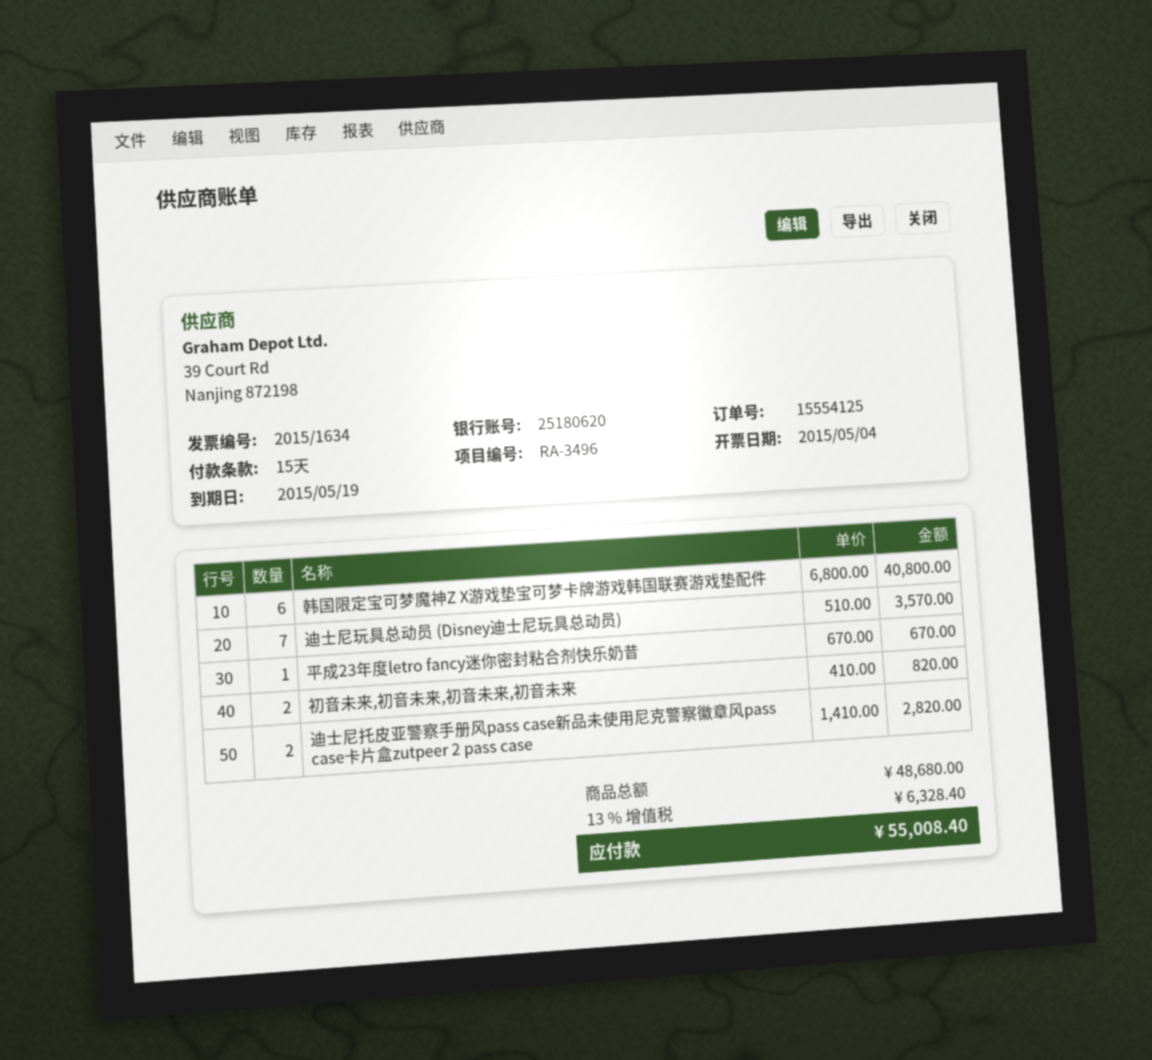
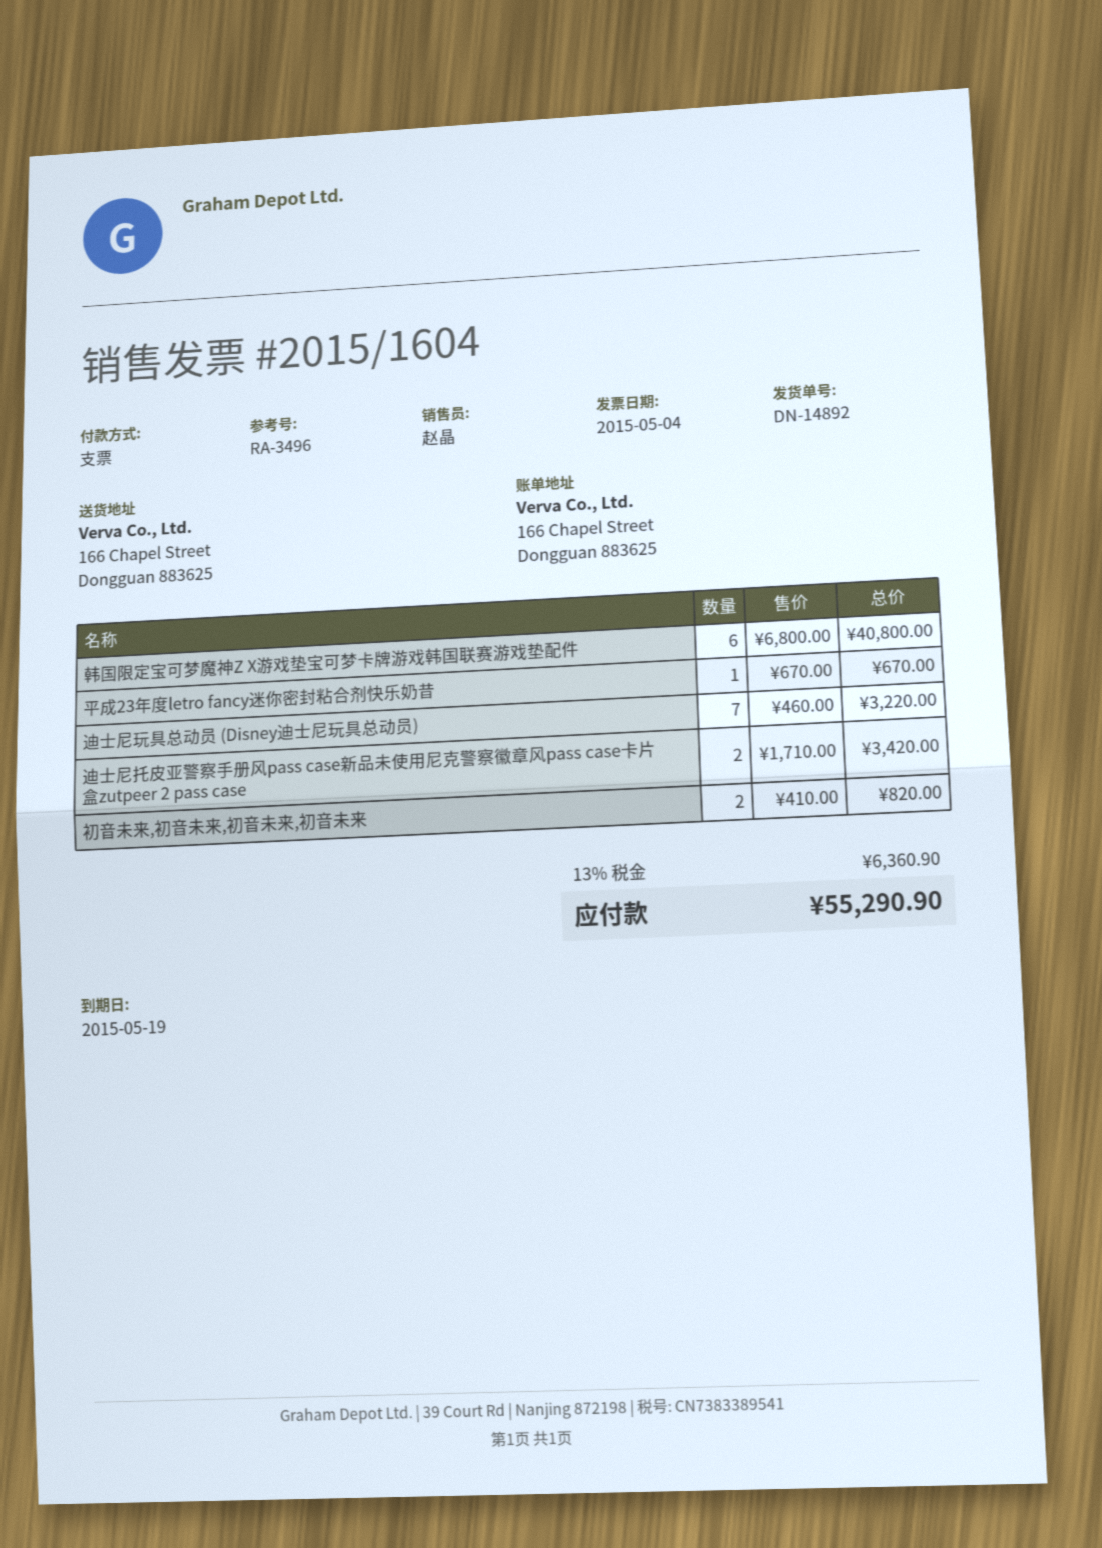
invoice number: 2015/1634 -> 2015/1604
迪士尼玩具总动员 (Disney迪士尼玩具总动员): 7 x 510.00 = 3570.00 -> 7 x 460.00 = 3220.00
迪士尼托皮亚警察手册风pass case新品未使用尼克警察徽章风pass case卡片盒zutpeer 2 pass case: 2 x 1410.00 = 2820.00 -> 2 x 1710.00 = 3420.00
tax: 13% = 6328.40 -> 13% = 6360.90
total: 55008.40 -> 55290.90

